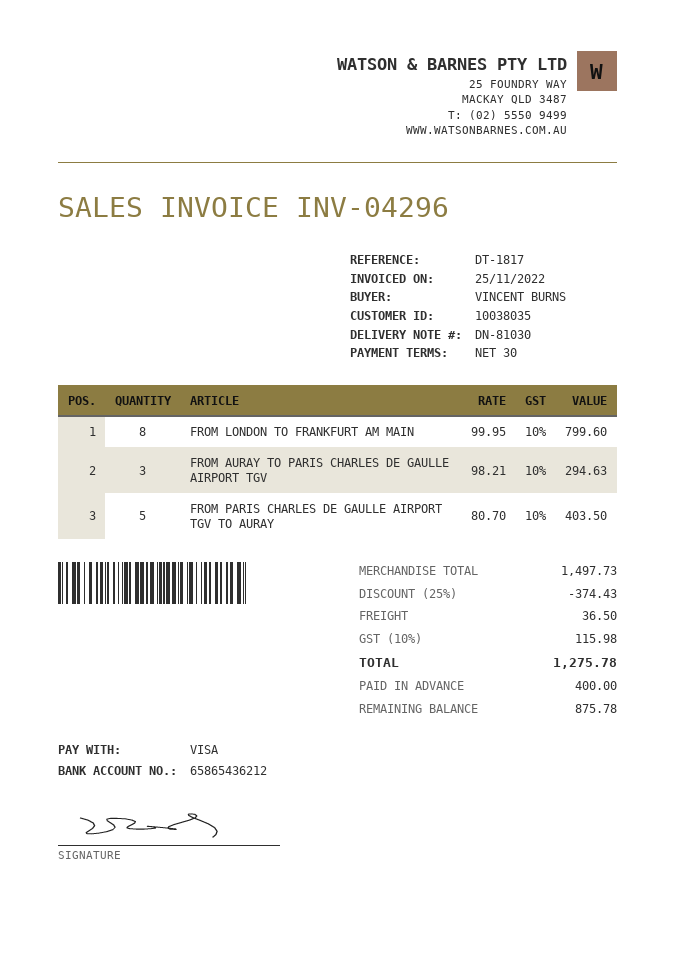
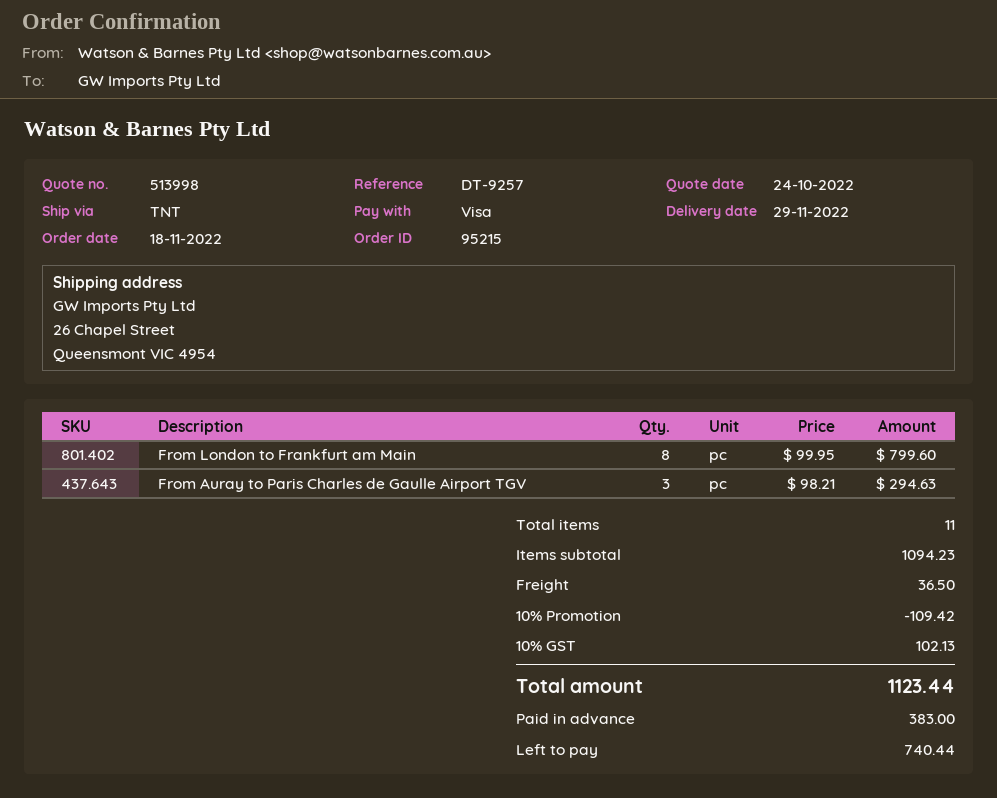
reference: DT-1817 -> DT-9257
FROM PARIS CHARLES DE GAULLE AIRPORT TGV TO AURAY: 5 x 80.70 = 403.50 -> none
subtotal: 1497.73 -> 1094.23
discount: 25% = 374.43 -> 10% = 109.42
tax: 10% = 115.98 -> 10% = 102.13
total: 1275.78 -> 1123.44
deposit: 400.00 -> 383.00
balance: 875.78 -> 740.44

